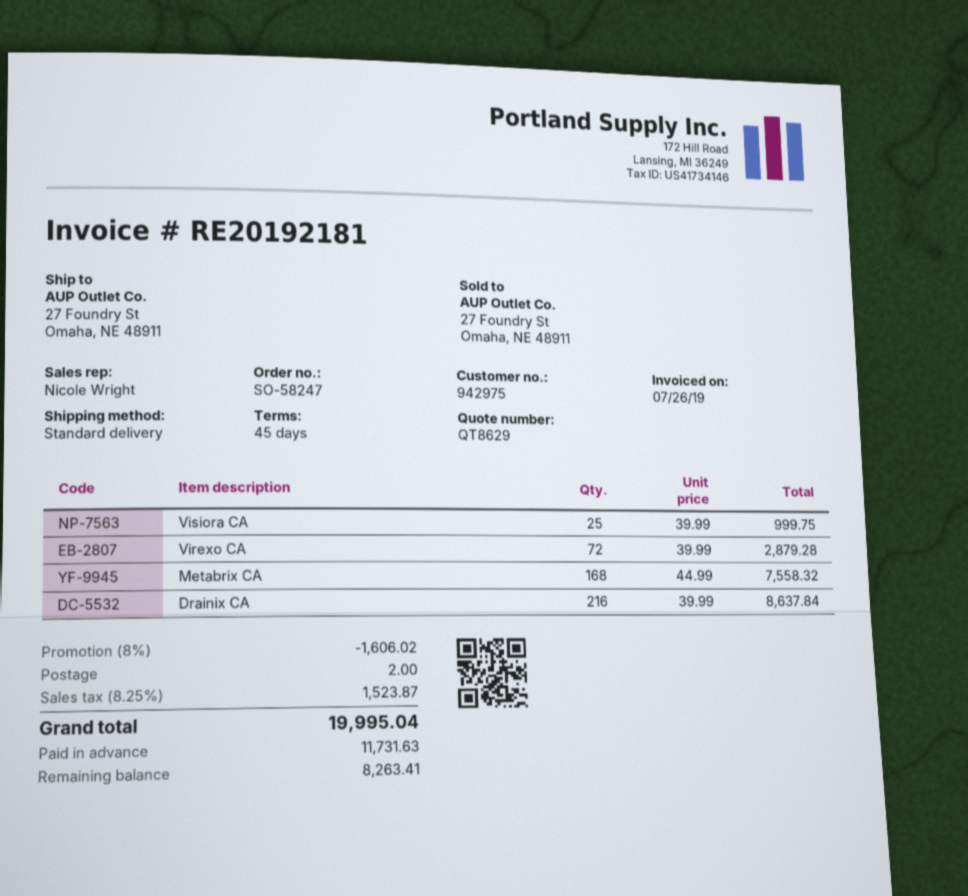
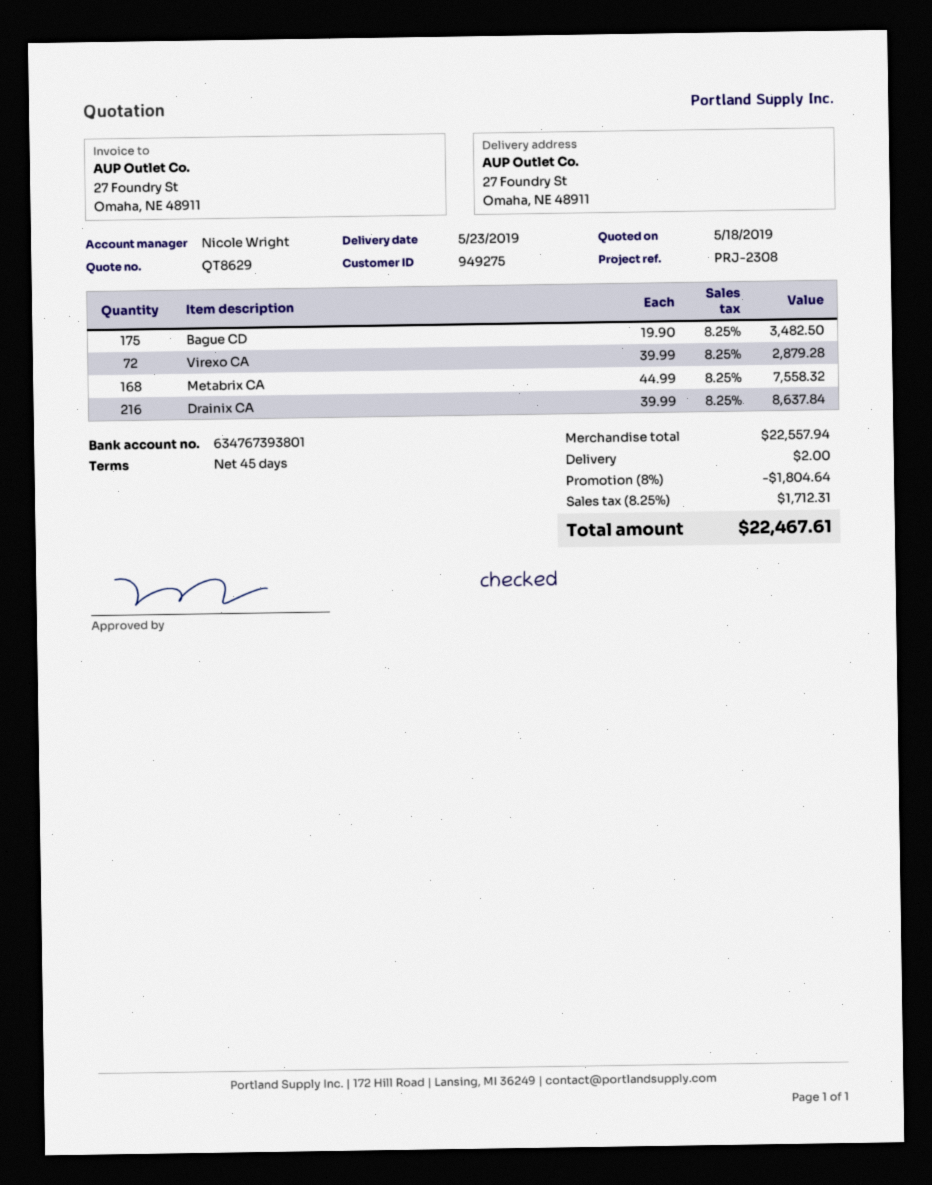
customer number: 942975 -> 949275
Visiora CA: 25 x 39.99 = 999.75 -> none
Bague CD: none -> 175 x 19.90 = 3482.50
discount: 8% = 1606.02 -> 8% = 1804.64
tax: 8.25% = 1523.87 -> 8.25% = 1712.31
total: 19995.04 -> 22467.61

